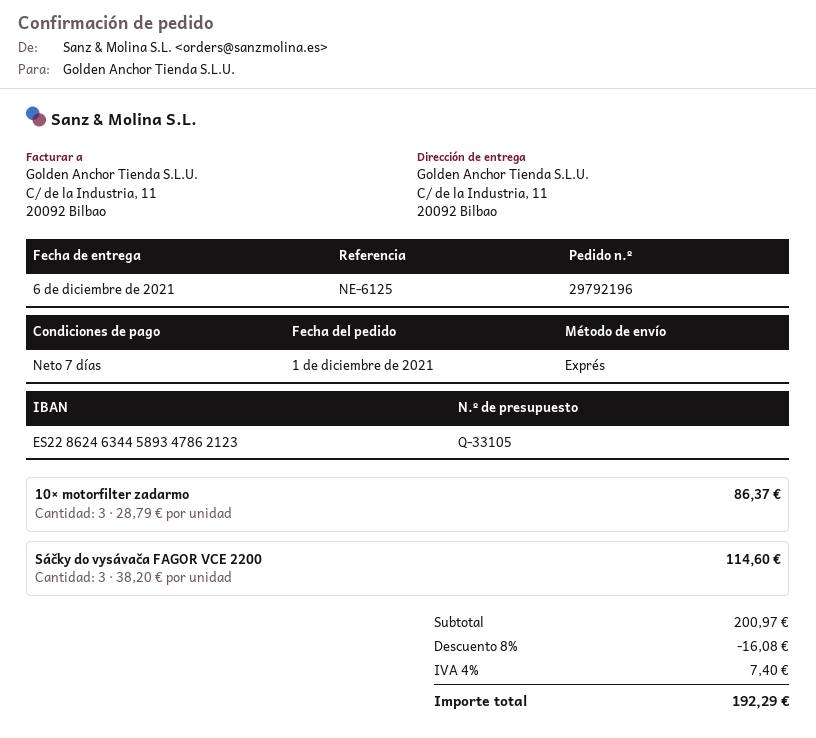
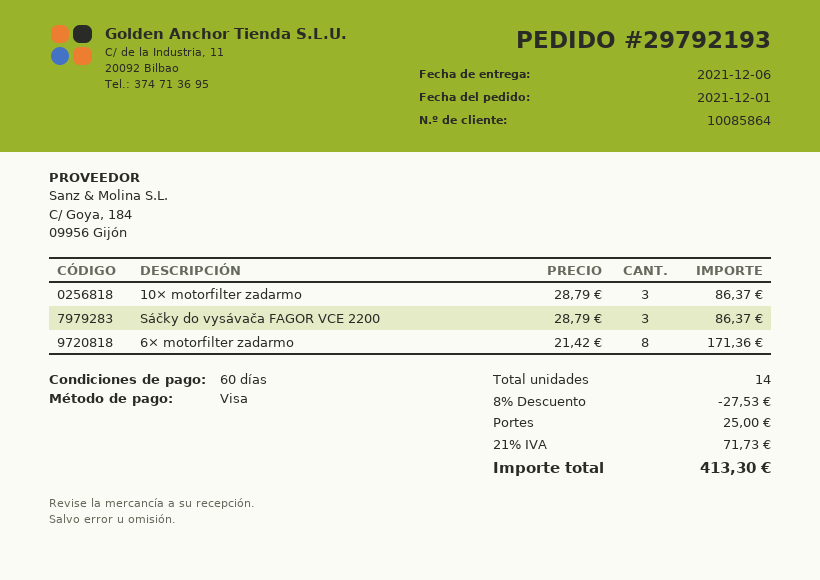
order number: 29792196 -> 29792193
payment terms: 7 days -> 60 days
Sáčky do vysávača FAGOR VCE 2200: 3 x 38.20 = 114.60 -> 3 x 28.79 = 86.37
6× motorfilter zadarmo: none -> 8 x 21.42 = 171.36
discount: 8% = 16.08 -> 8% = 27.53
shipping: none -> 25.00
tax: 4% = 7.40 -> 21% = 71.73
total: 192.29 -> 413.30

